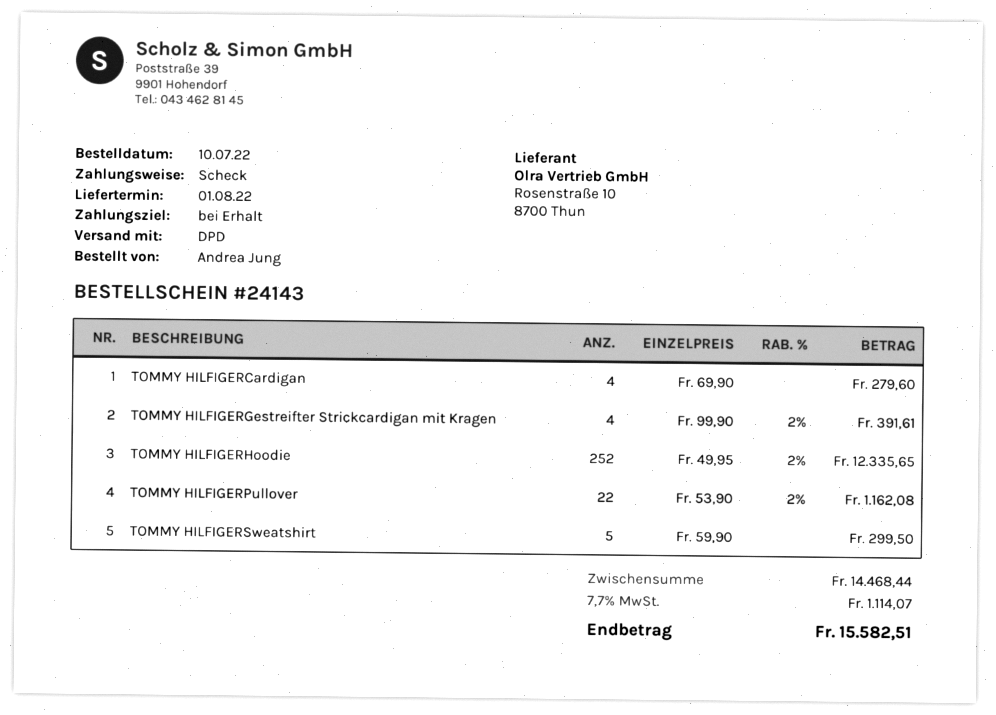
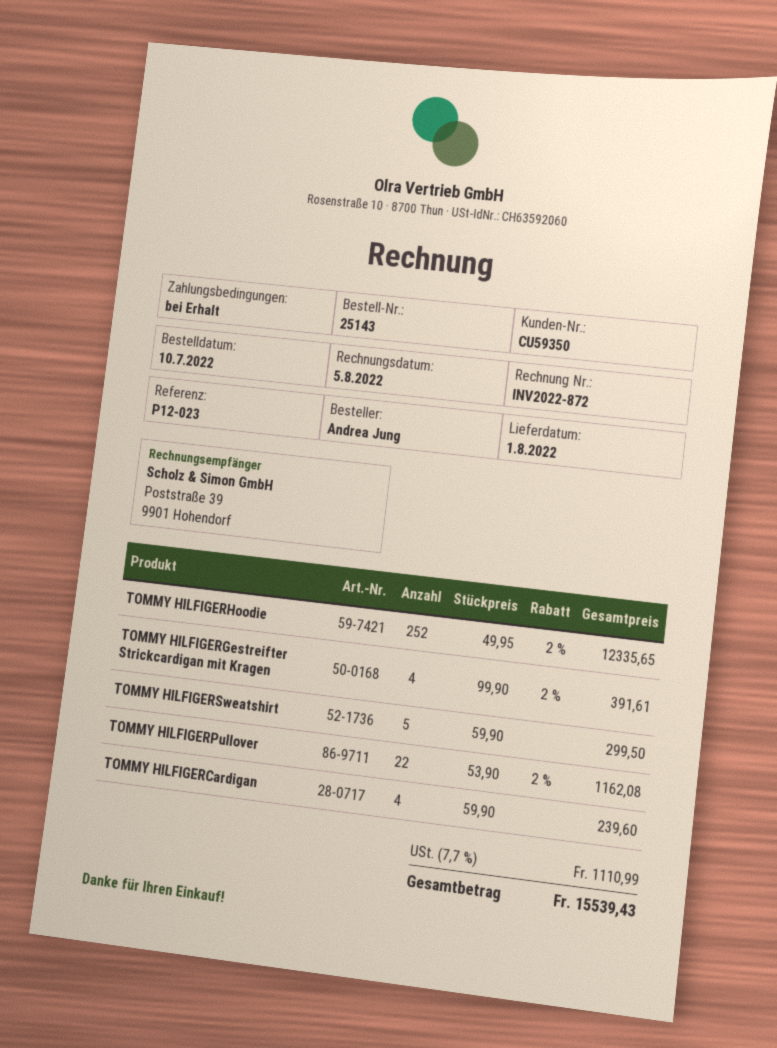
order number: 24143 -> 25143
TOMMY HILFIGERCardigan: 4 x 69.90 = 279.60 -> 4 x 59.90 = 239.60
tax: 7.7% = 1114.07 -> 7.7% = 1110.99
total: 15582.51 -> 15539.43

